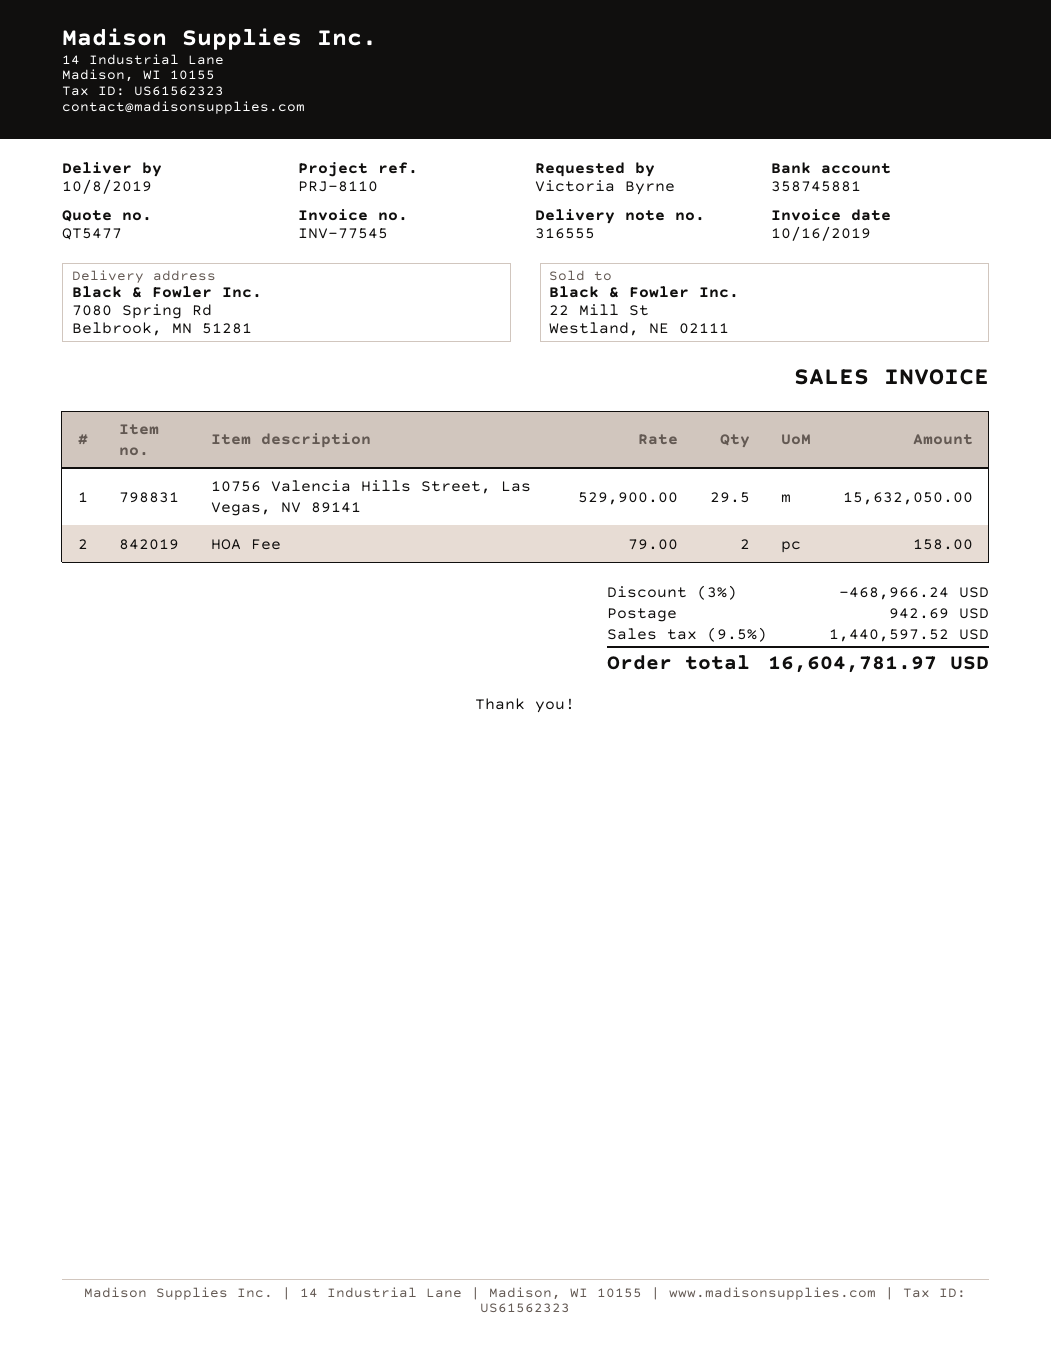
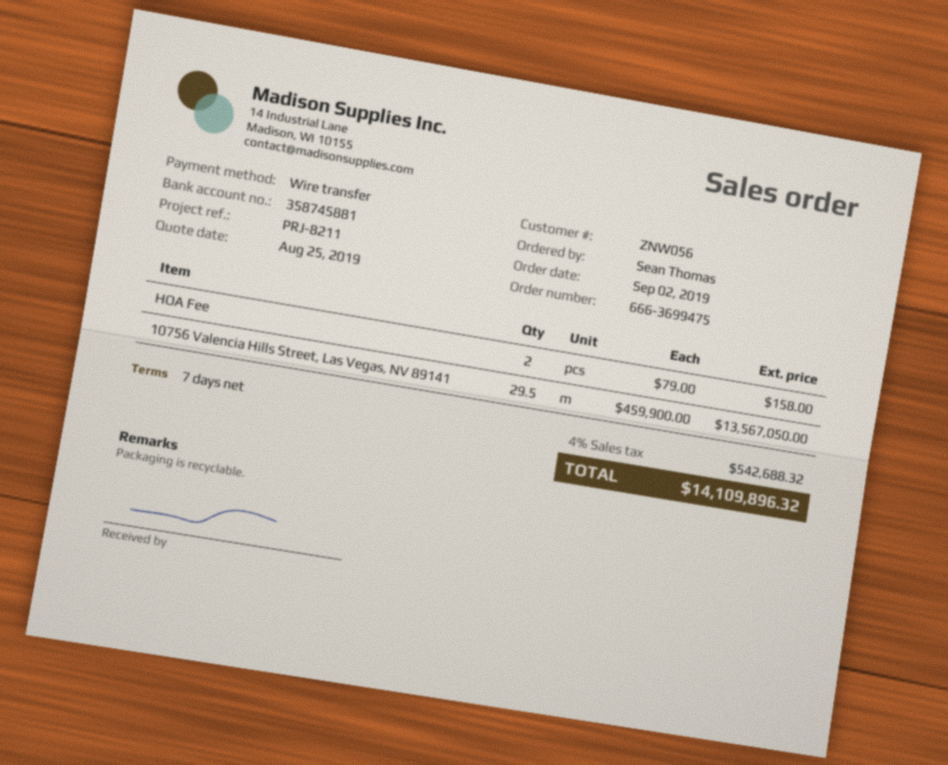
reference: PRJ-8110 -> PRJ-8211
ordered by: Victoria Byrne -> Sean Thomas
10756 Valencia Hills Street, Las Vegas, NV 89141: 29.5 x 529900.00 = 15632050.00 -> 29.5 x 459900.00 = 13567050.00
discount: 3% = 468966.24 -> none
shipping: 942.69 -> none
tax: 9.5% = 1440597.52 -> 4% = 542688.32
total: 16604781.97 -> 14109896.32

